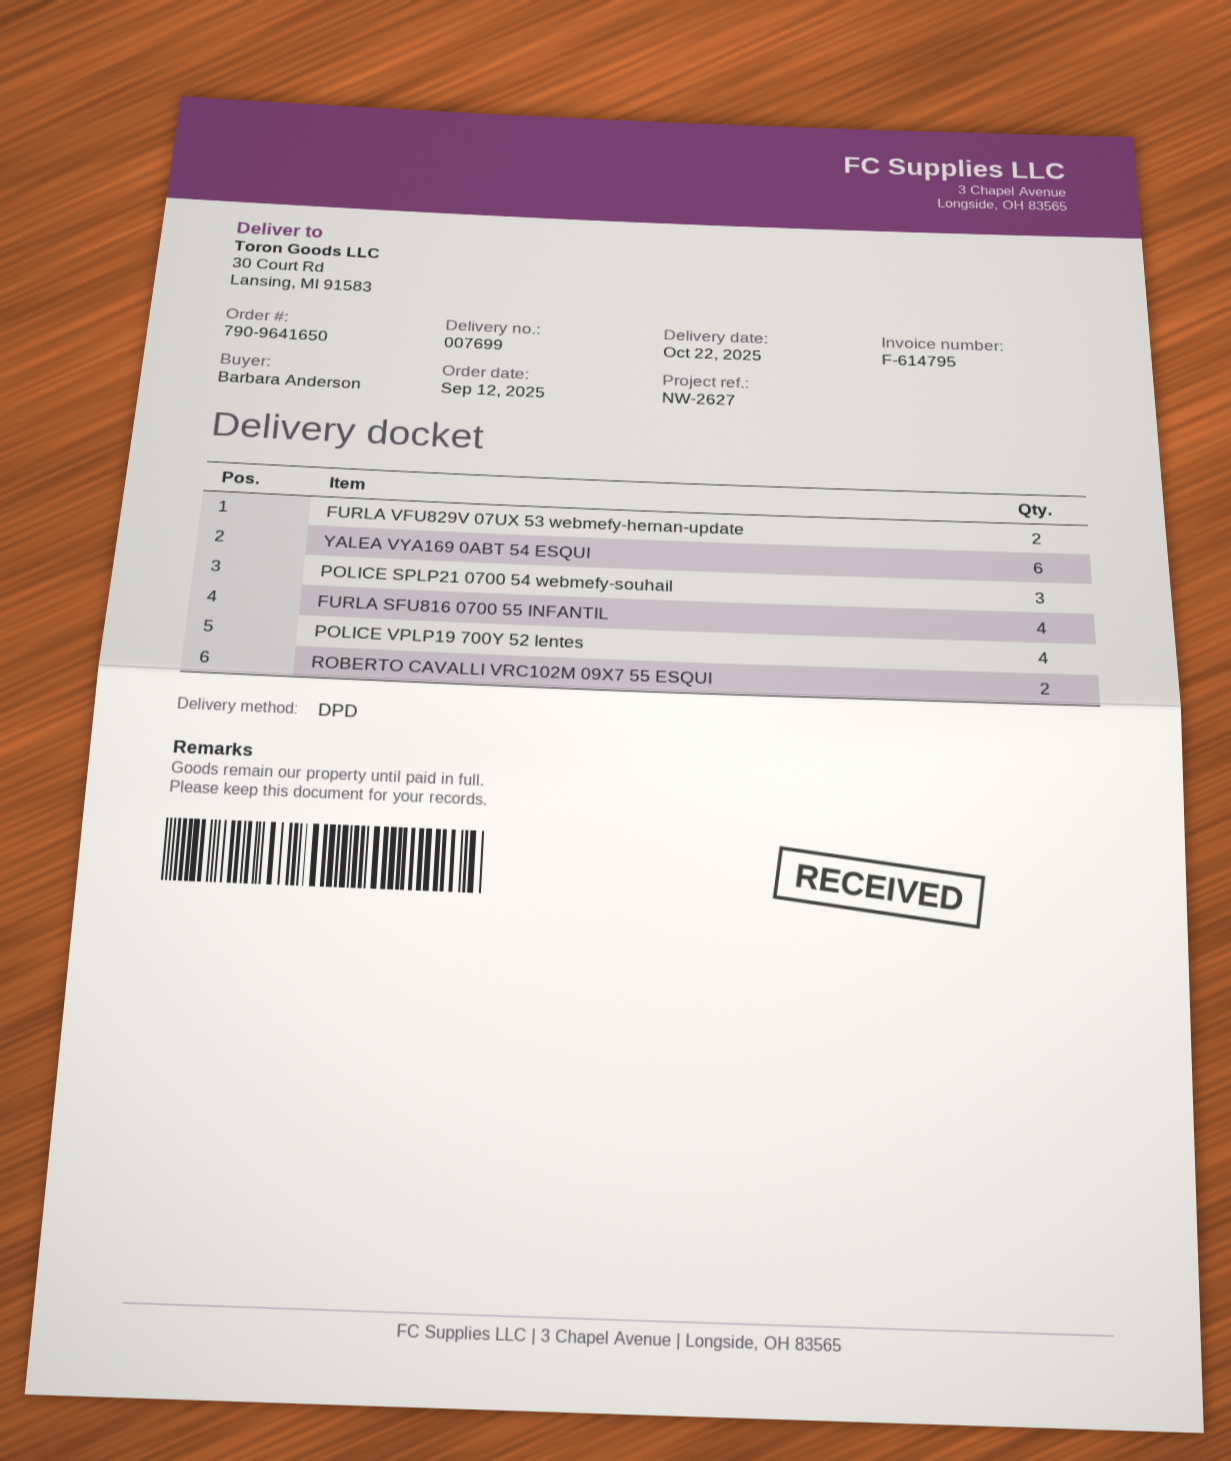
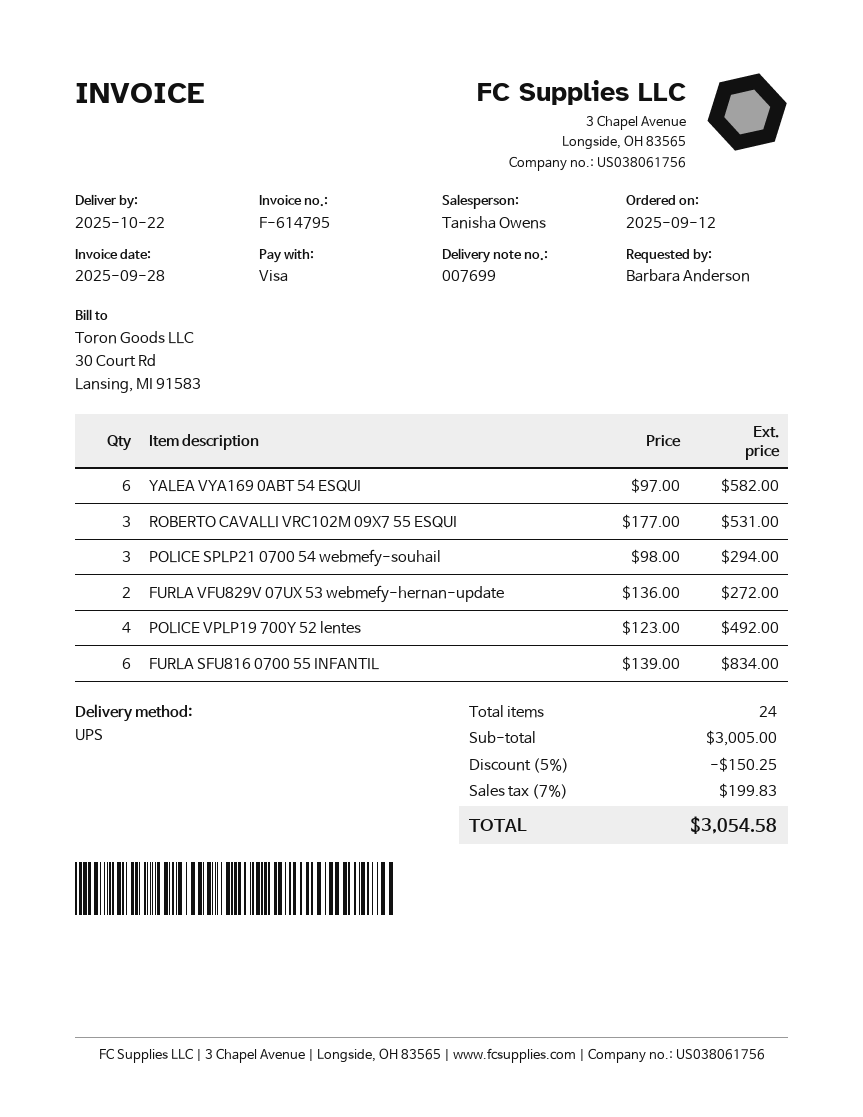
shipping method: DPD -> UPS
FURLA SFU816 0700 55 INFANTIL: 4 -> 6
ROBERTO CAVALLI VRC102M 09X7 55 ESQUI: 2 -> 3

